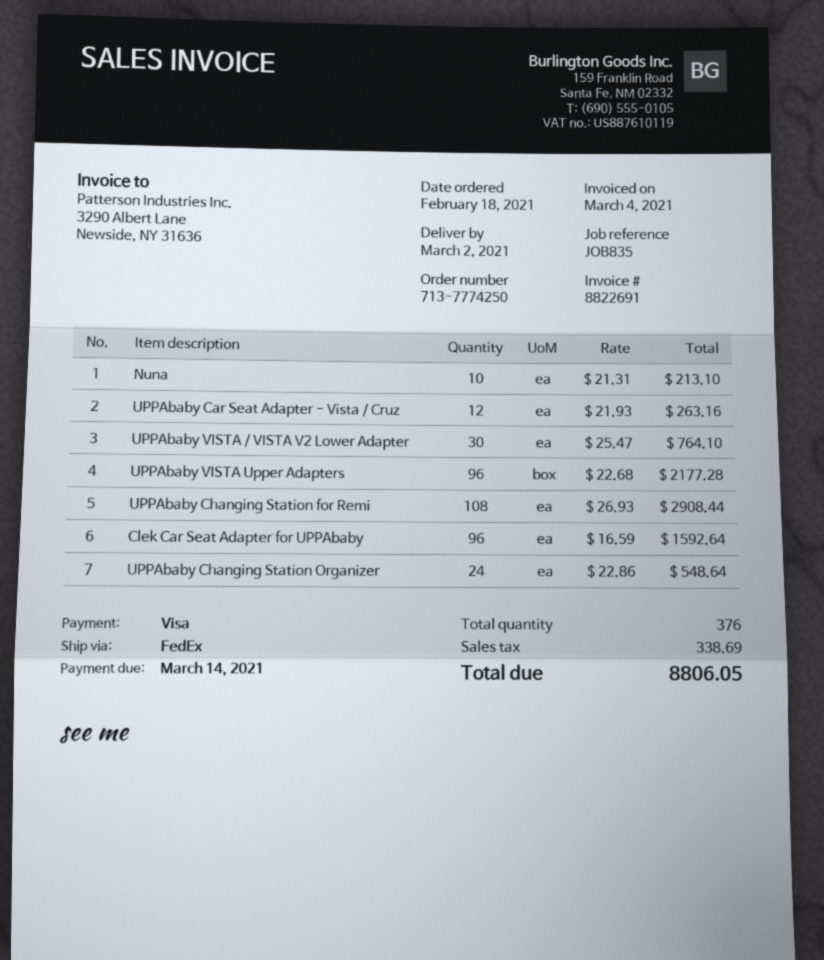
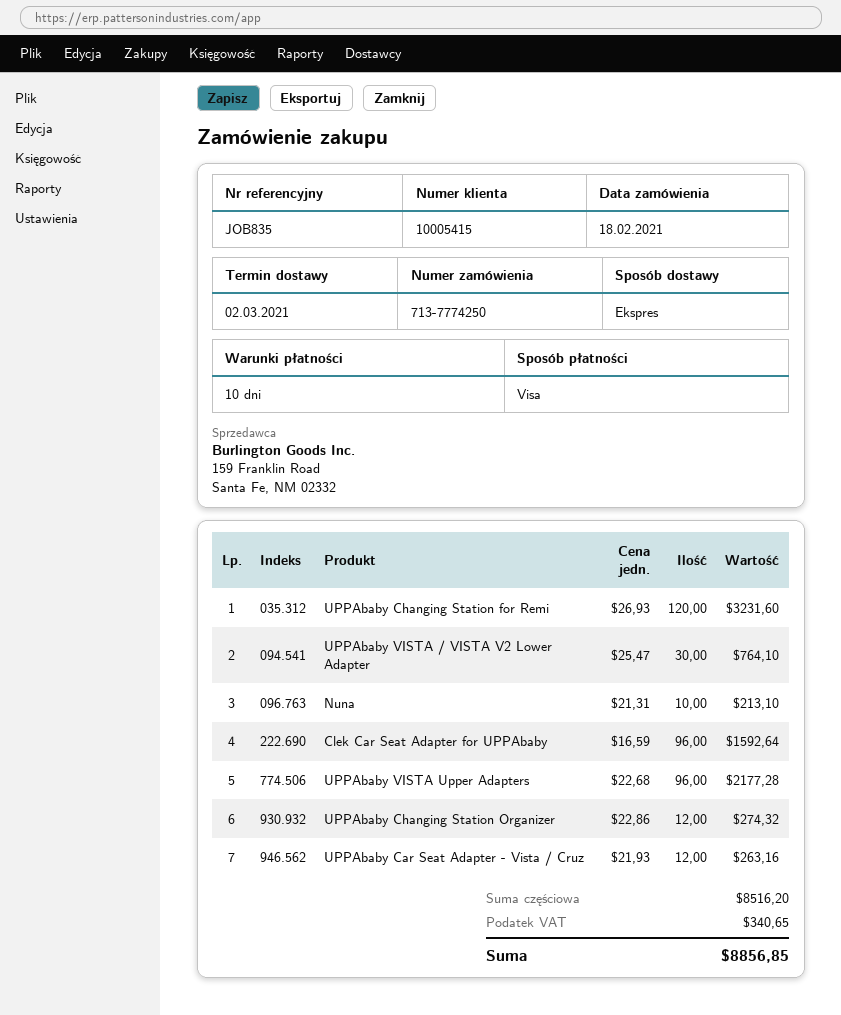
shipping method: FedEx -> express
UPPAbaby Changing Station for Remi: 108 x 26.93 = 2908.44 -> 120 x 26.93 = 3231.60
UPPAbaby Changing Station Organizer: 24 x 22.86 = 548.64 -> 12 x 22.86 = 274.32
tax: 338.69 -> 340.65
total: 8806.05 -> 8856.85

